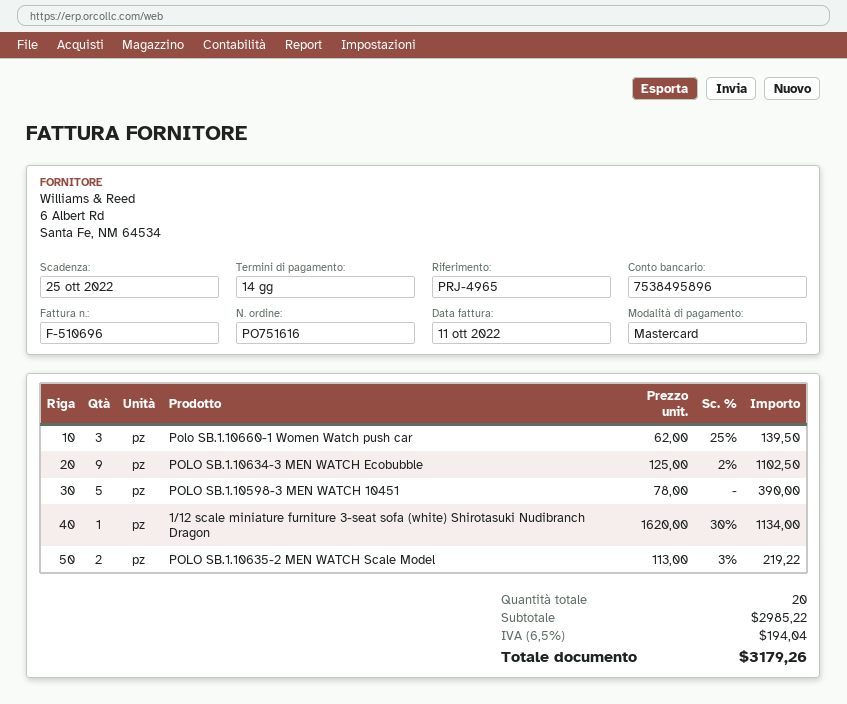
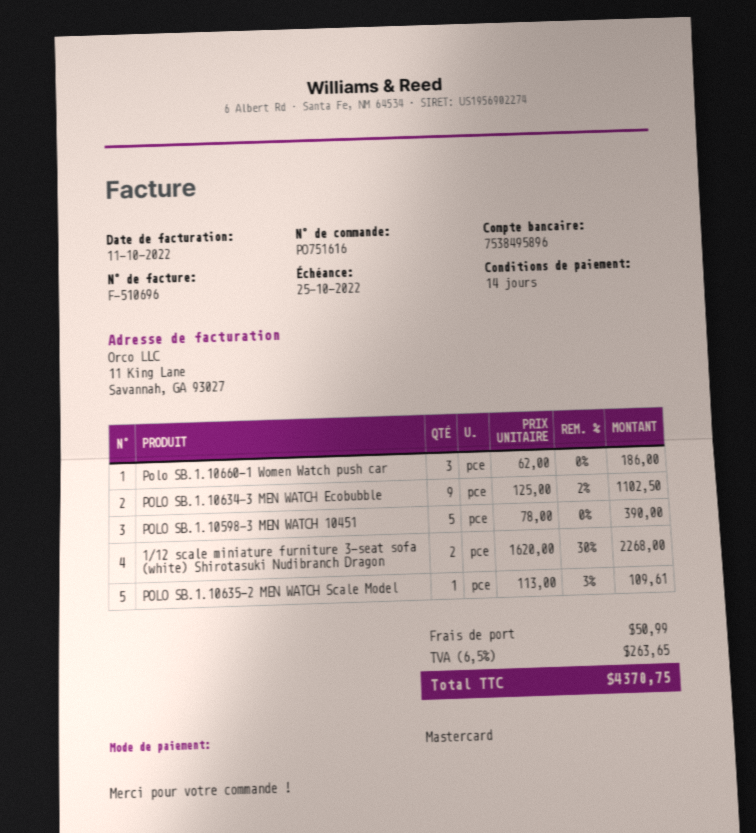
Polo SB.1.10660-1 Women Watch push car: 3 x 62.00 - 25% = 139.50 -> 3 x 62.00 = 186.00
1/12 scale miniature furniture 3-seat sofa (white) Shirotasuki Nudibranch Dragon: 1 x 1620.00 - 30% = 1134.00 -> 2 x 1620.00 - 30% = 2268.00
POLO SB.1.10635-2 MEN WATCH Scale Model: 2 x 113.00 - 3% = 219.22 -> 1 x 113.00 - 3% = 109.61
shipping: none -> 50.99
tax: 6.5% = 194.04 -> 6.5% = 263.65
total: 3179.26 -> 4370.75

